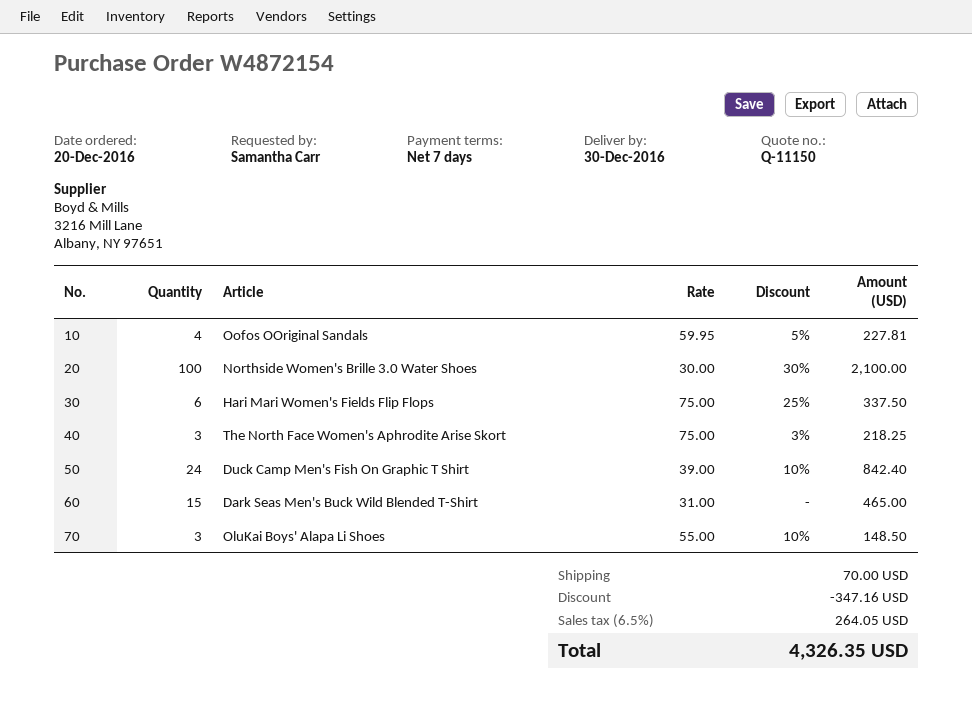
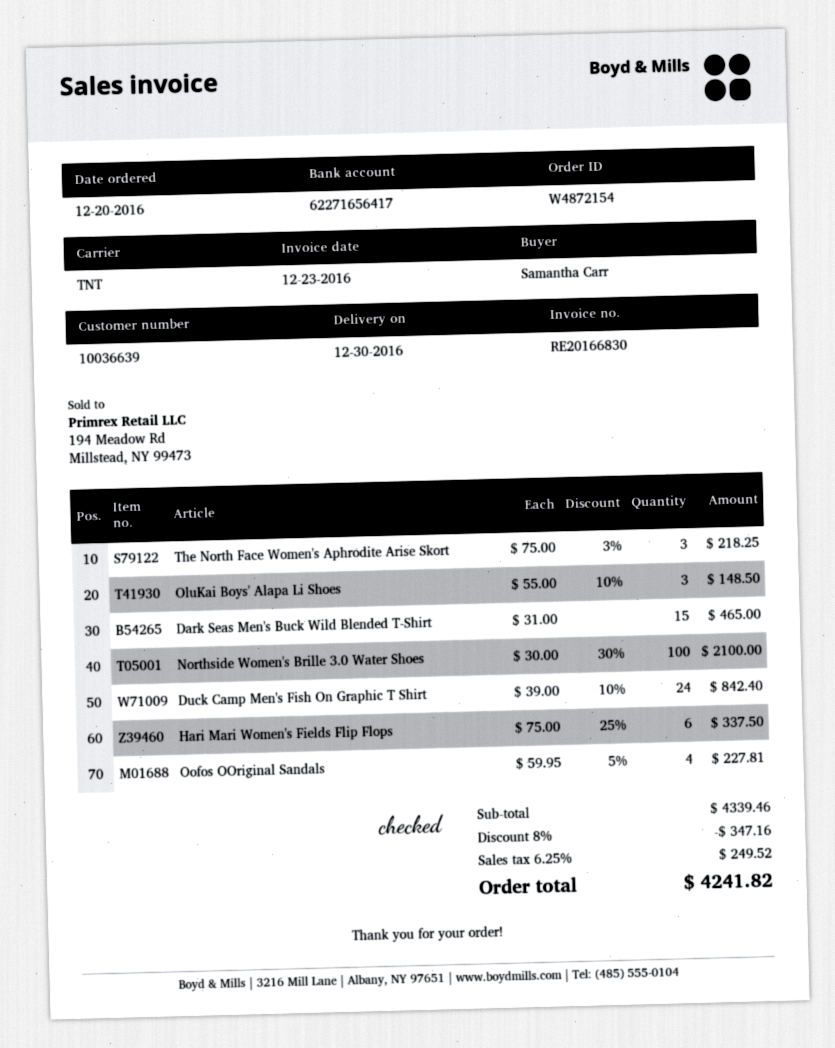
shipping: 70.00 -> none
tax: 6.5% = 264.05 -> 6.25% = 249.52
total: 4326.35 -> 4241.82

